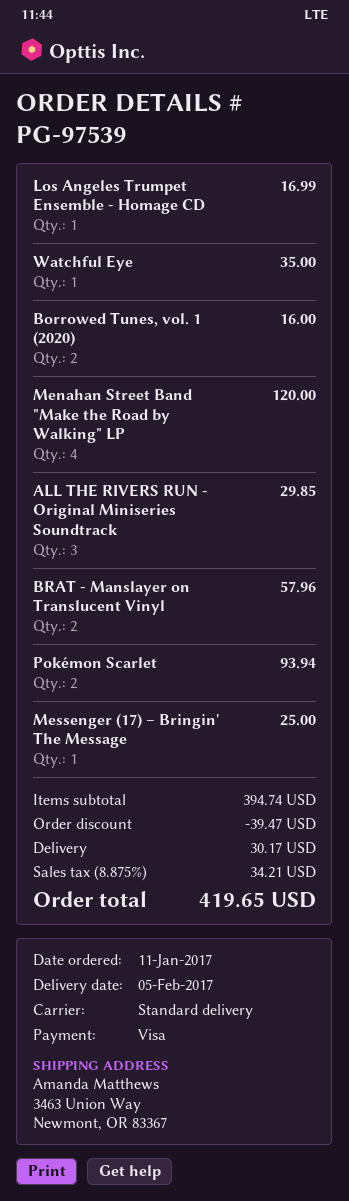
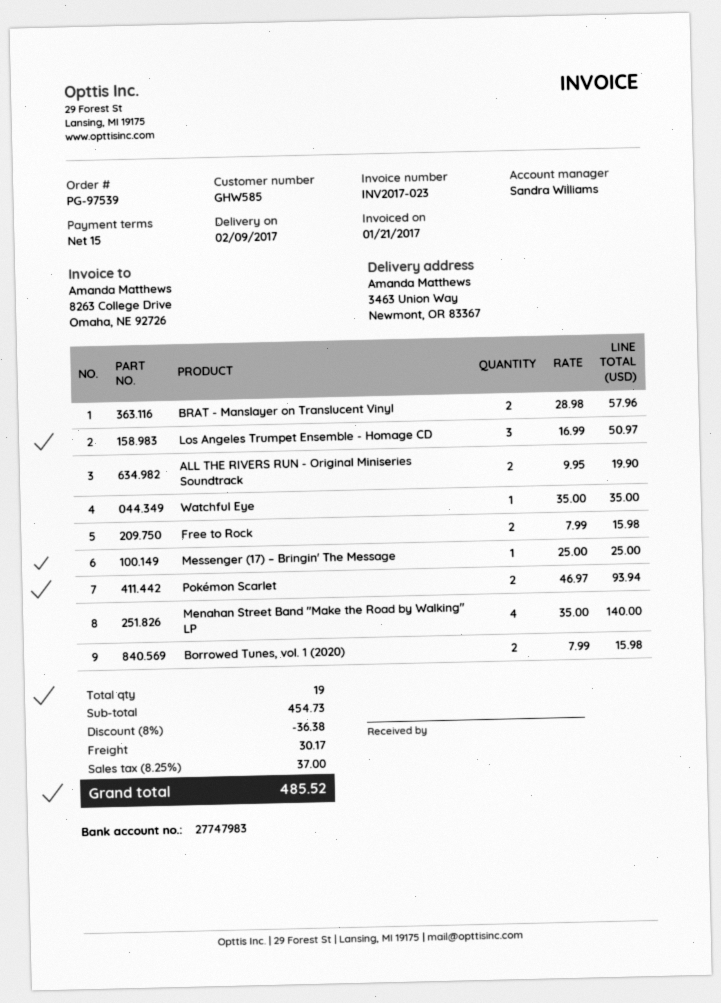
delivery date: 2017-02-05 -> 2017-02-09
Los Angeles Trumpet Ensemble - Homage CD: 1 for 16.99 -> 3 for 50.97
Borrowed Tunes, vol. 1 (2020): 2 for 16.00 -> 2 for 15.98
Menahan Street Band "Make the Road by Walking" LP: 4 for 120.00 -> 4 for 140.00
ALL THE RIVERS RUN - Original Miniseries Soundtrack: 3 for 29.85 -> 2 for 19.90
Free to Rock: none -> 2 for 15.98
subtotal: 394.74 -> 454.73
discount: 39.47 -> 36.38
tax: 8.875% = 34.21 -> 8.25% = 37.00
total: 419.65 -> 485.52

